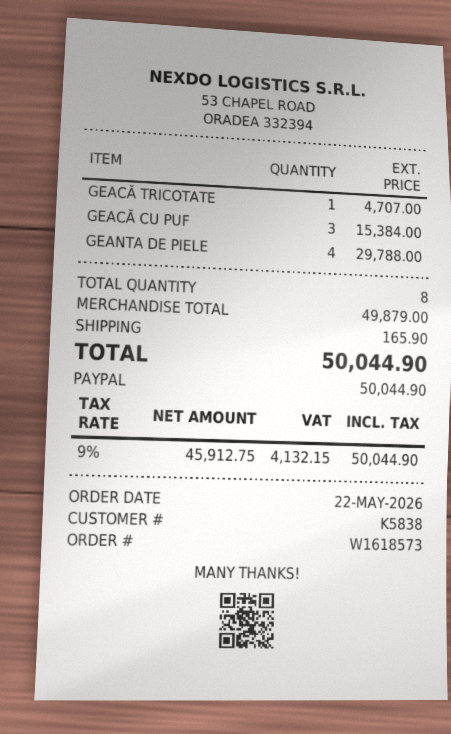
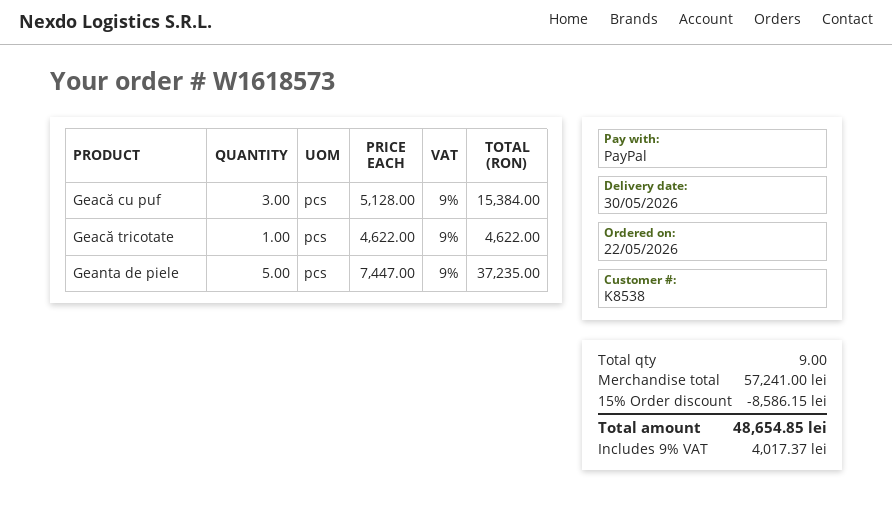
customer number: K5838 -> K8538
GEACĂ TRICOTATE: 1 for 4707.00 -> 1 for 4622.00
GEANTA DE PIELE: 4 for 29788.00 -> 5 for 37235.00
total quantity: 8 -> 9
subtotal: 49879.00 -> 57241.00
discount: none -> 15% = 8586.15
shipping: 165.90 -> none
tax: 9% = 4132.15 -> 9% = 4017.37
total: 50044.90 -> 48654.85

